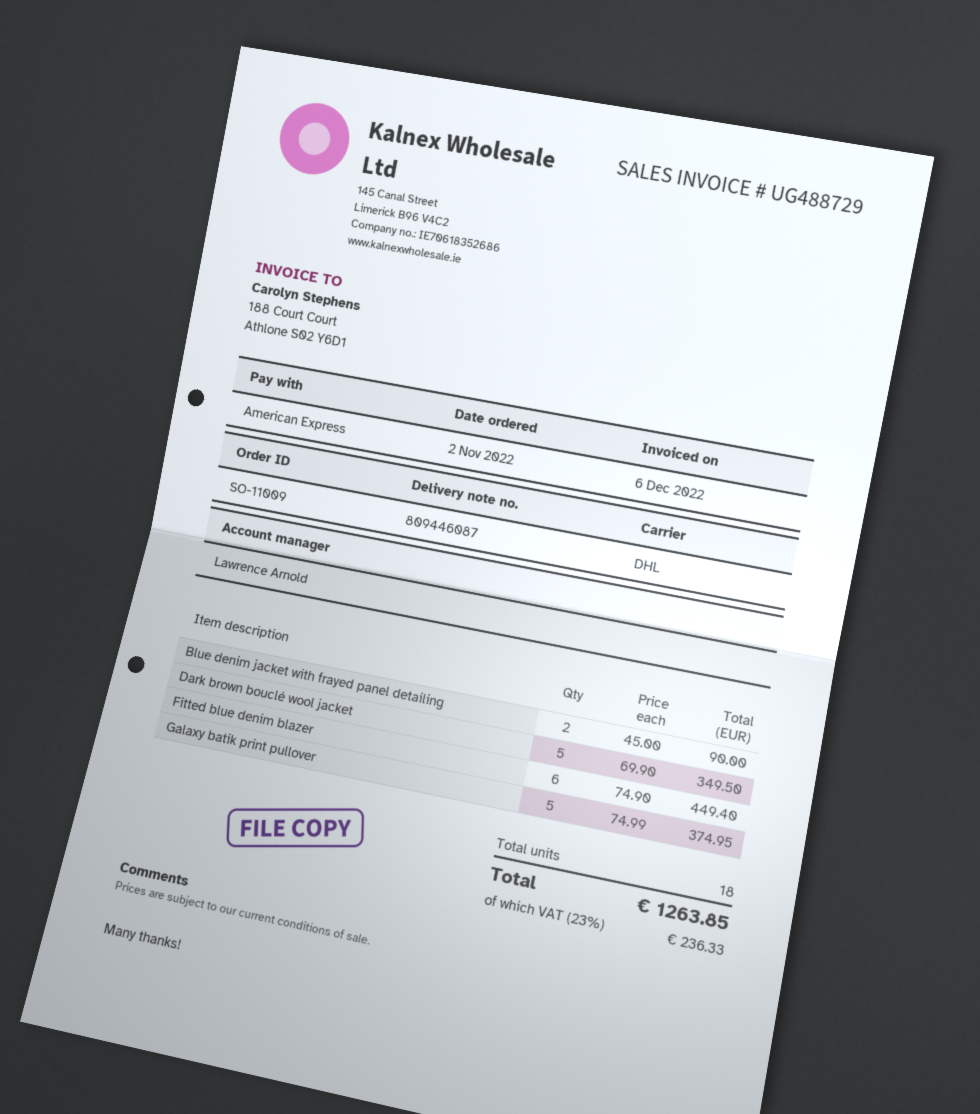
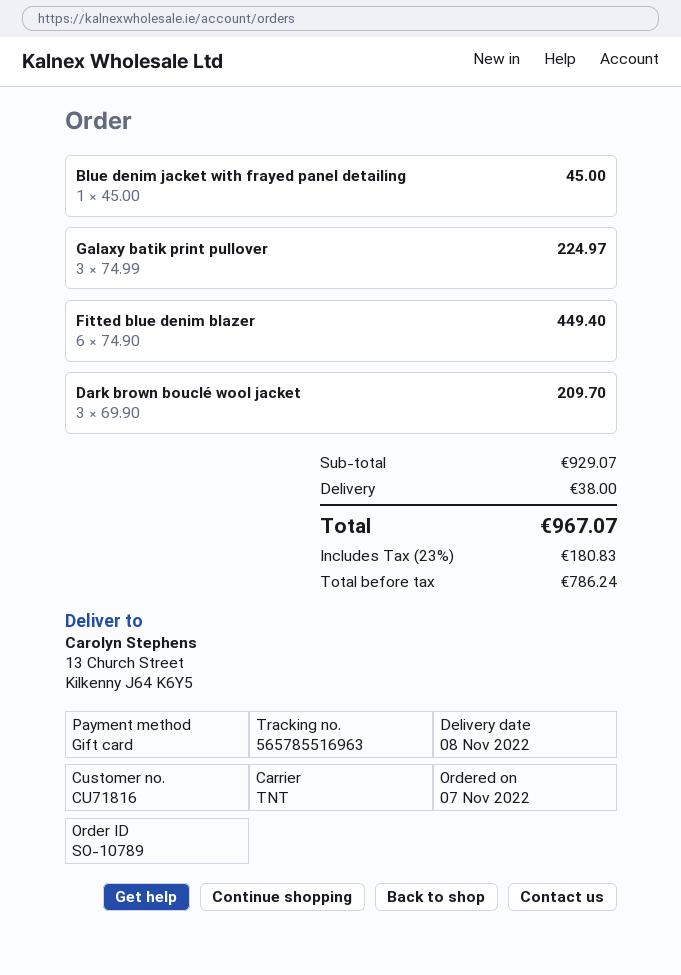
order number: SO-11009 -> SO-10789
order date: 2022-11-02 -> 2022-11-07
payment method: American Express -> gift card
shipping method: DHL -> TNT
Blue denim jacket with frayed panel detailing: 2 x 45.00 = 90.00 -> 1 x 45.00 = 45.00
Dark brown bouclé wool jacket: 5 x 69.90 = 349.50 -> 3 x 69.90 = 209.70
Galaxy batik print pullover: 5 x 74.99 = 374.95 -> 3 x 74.99 = 224.97
shipping: none -> 38.00
tax: 23% = 236.33 -> 23% = 180.83
total: 1263.85 -> 967.07

